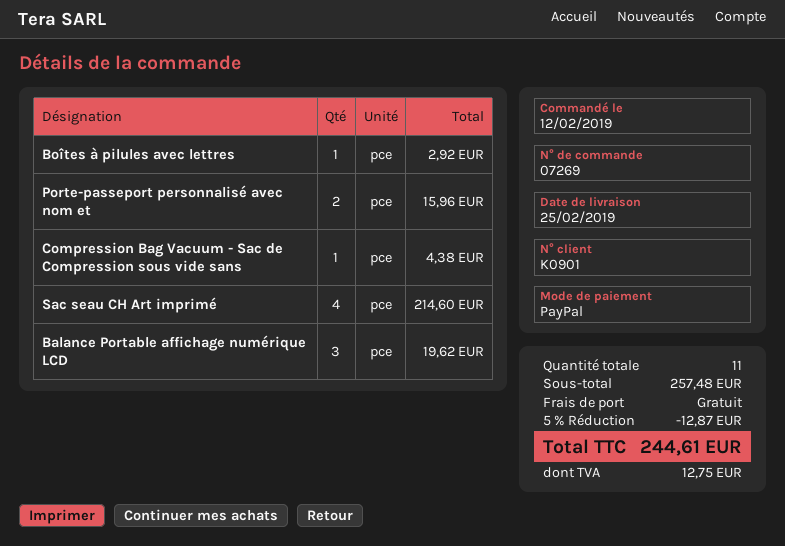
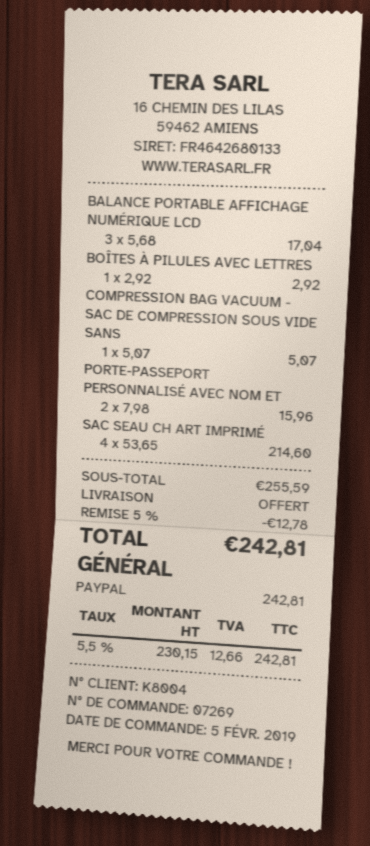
order date: 2019-02-12 -> 2019-02-05
customer number: K0901 -> K8004
Compression Bag Vacuum - Sac de Compression sous vide sans: 1 for 4.38 -> 1 for 5.07
Balance Portable affichage numérique LCD: 3 for 19.62 -> 3 for 17.04
subtotal: 257.48 -> 255.59
discount: 5% = 12.87 -> 5% = 12.78
tax: 12.75 -> 12.66
total: 244.61 -> 242.81

